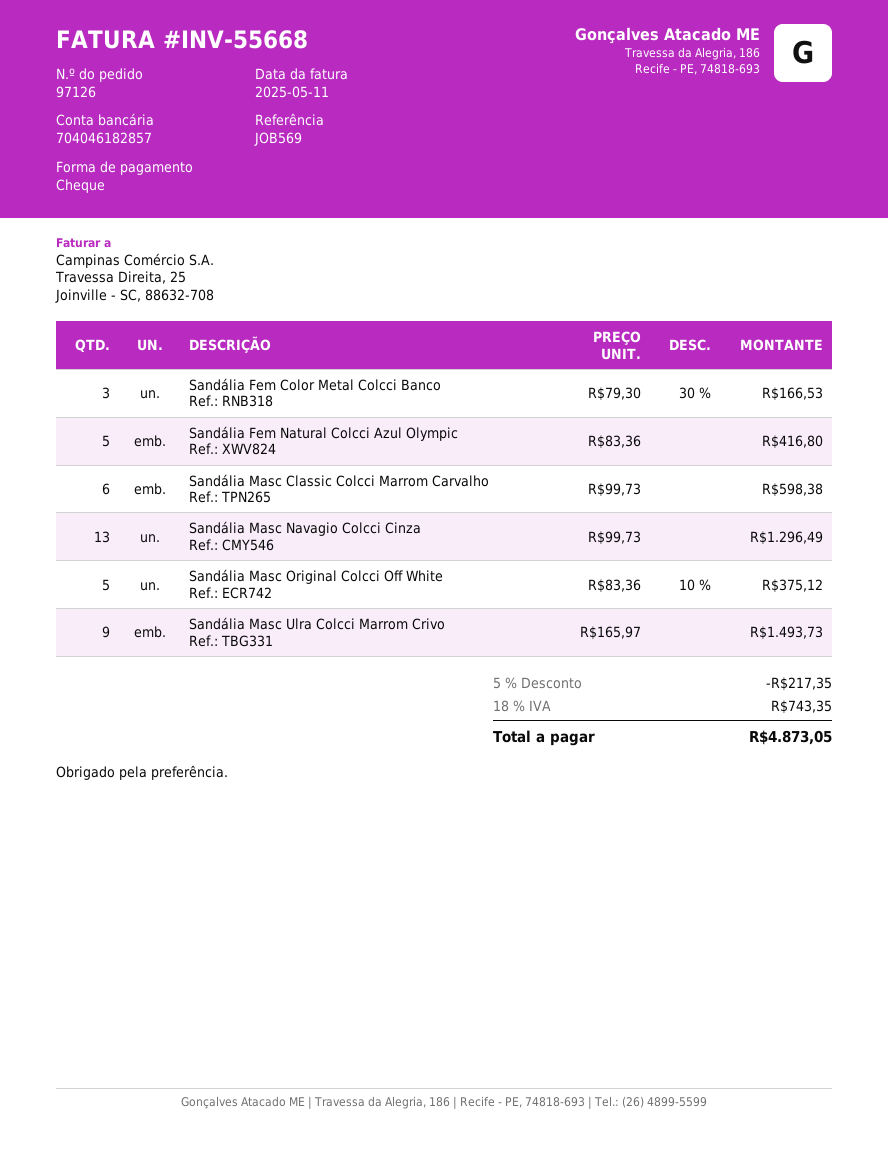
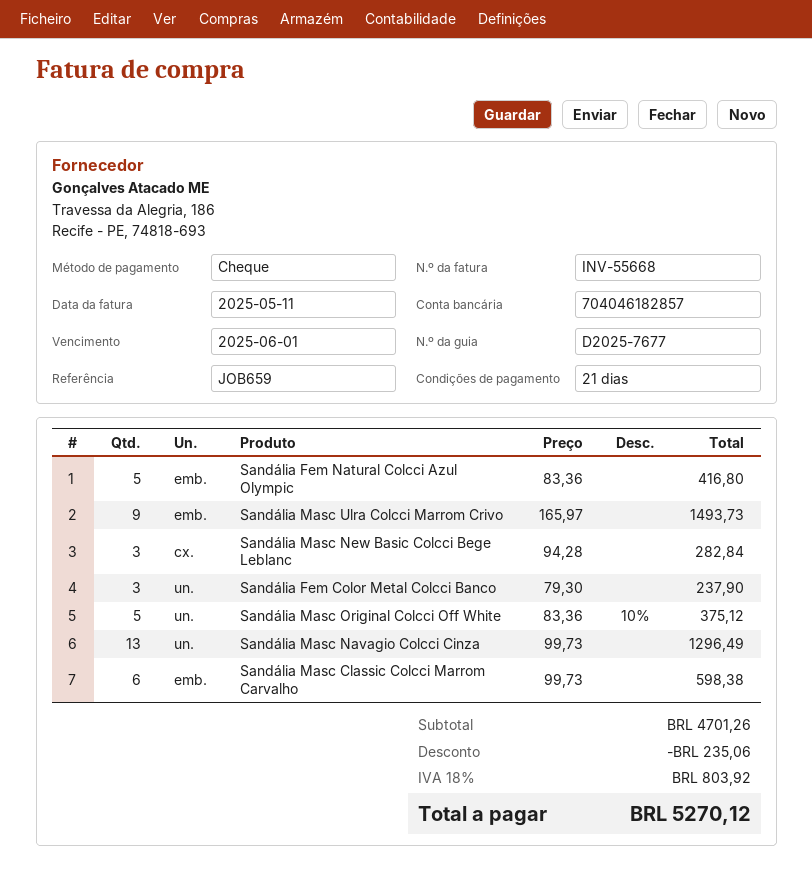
reference: JOB569 -> JOB659
Sandália Fem Color Metal Colcci Banco: 3 x 79.30 - 30% = 166.53 -> 3 x 79.30 = 237.90
Sandália Masc New Basic Colcci Bege Leblanc: none -> 3 x 94.28 = 282.84
discount: 217.35 -> 235.06
tax: 18% = 743.35 -> 18% = 803.92
total: 4873.05 -> 5270.12

